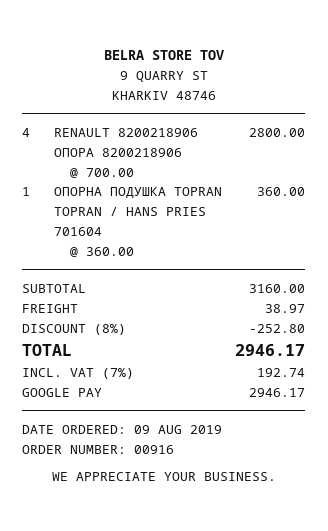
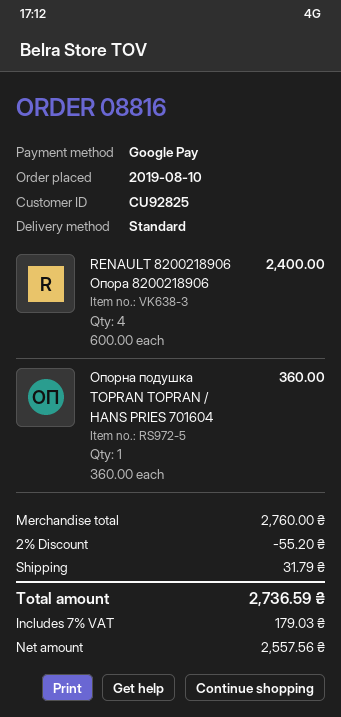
order number: 00916 -> 08816
order date: 2019-08-09 -> 2019-08-10
RENAULT 8200218906 ОПОРА 8200218906: 4 x 700.00 = 2800.00 -> 4 x 600.00 = 2400.00
subtotal: 3160.00 -> 2760.00
discount: 8% = 252.80 -> 2% = 55.20
shipping: 38.97 -> 31.79
tax: 7% = 192.74 -> 7% = 179.03
total: 2946.17 -> 2736.59

